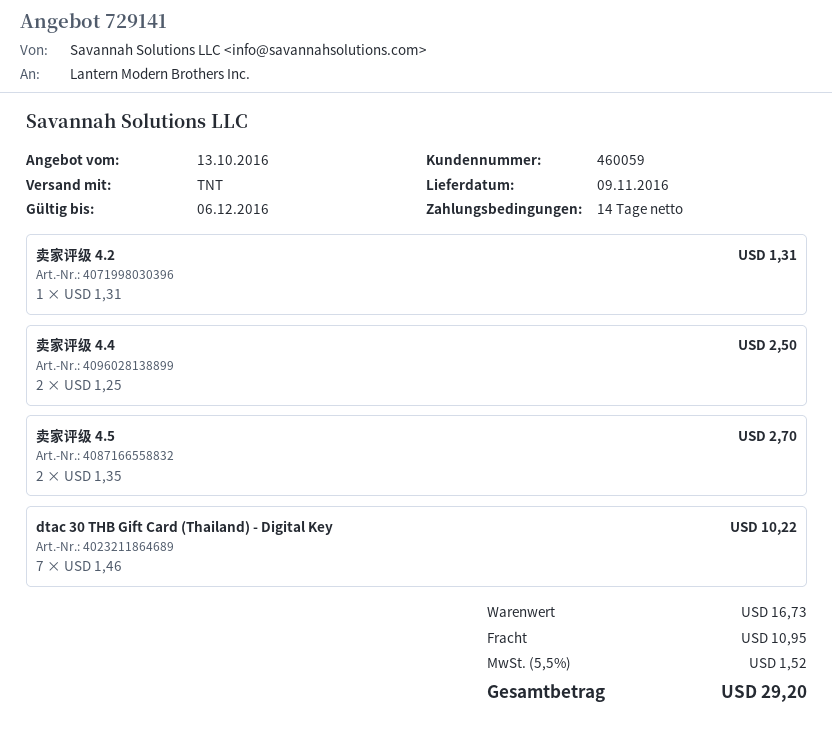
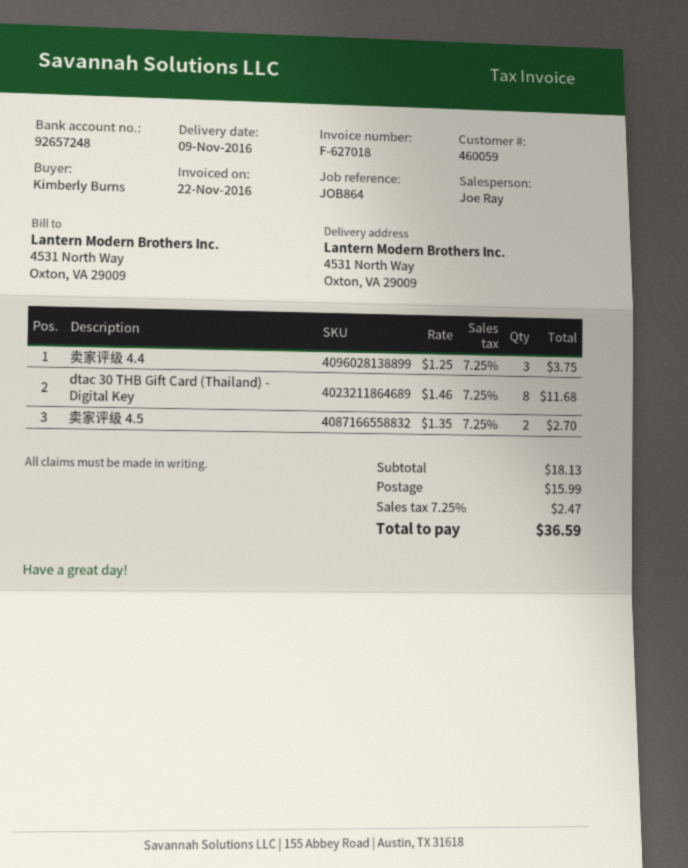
卖家评级 4.2: 1 x 1.31 = 1.31 -> none
卖家评级 4.4: 2 x 1.25 = 2.50 -> 3 x 1.25 = 3.75
dtac 30 THB Gift Card (Thailand) - Digital Key: 7 x 1.46 = 10.22 -> 8 x 1.46 = 11.68
subtotal: 16.73 -> 18.13
shipping: 10.95 -> 15.99
tax: 5.5% = 1.52 -> 7.25% = 2.47
total: 29.20 -> 36.59

